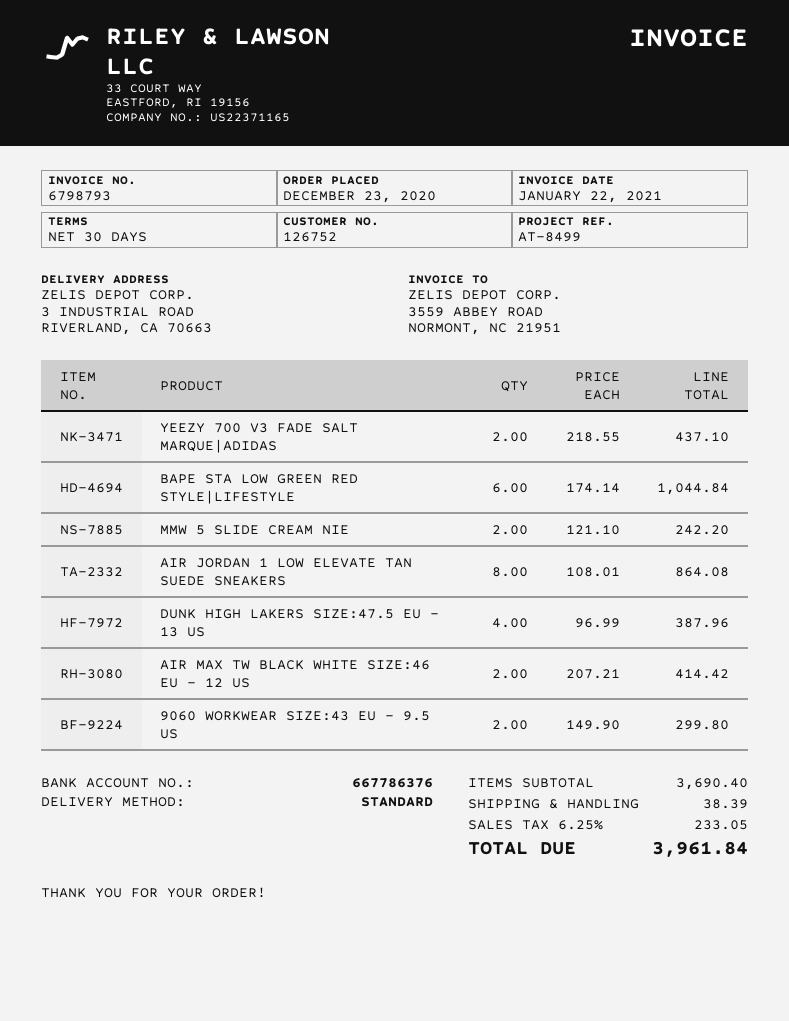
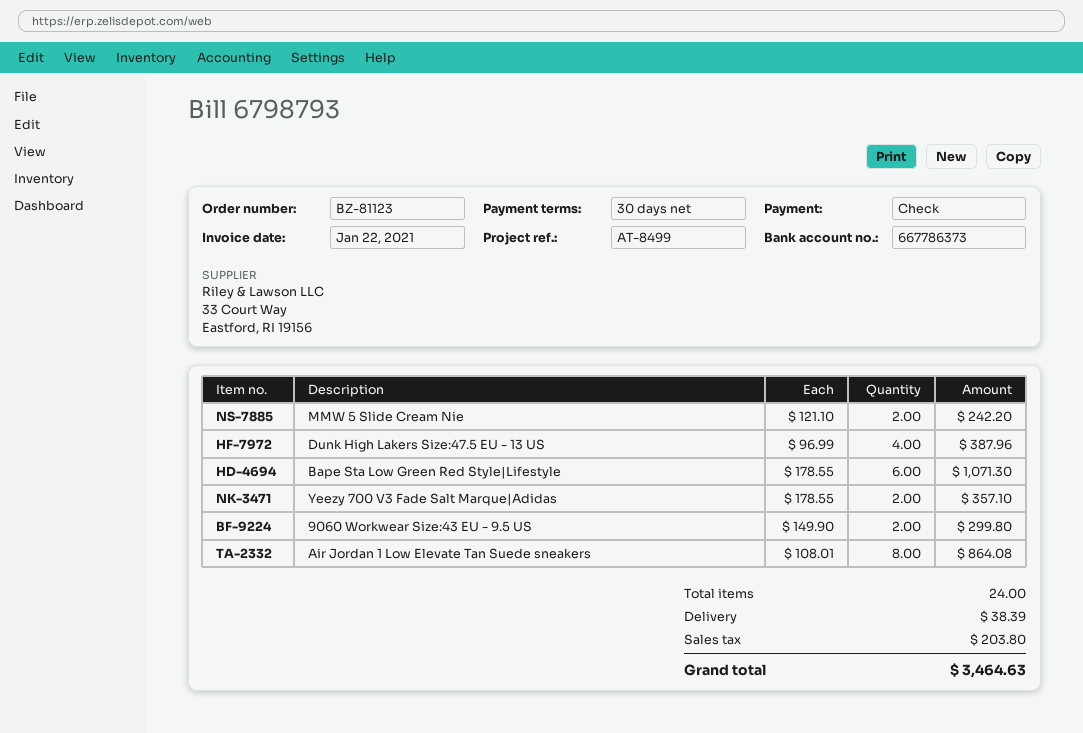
bank account: 667786376 -> 667786373
YEEZY 700 V3 FADE SALT MARQUE|ADIDAS: 2 x 218.55 = 437.10 -> 2 x 178.55 = 357.10
BAPE STA LOW GREEN RED STYLE|LIFESTYLE: 6 x 174.14 = 1044.84 -> 6 x 178.55 = 1071.30
AIR MAX TW BLACK WHITE SIZE:46 EU - 12 US: 2 x 207.21 = 414.42 -> none
tax: 233.05 -> 203.80
total: 3961.84 -> 3464.63

